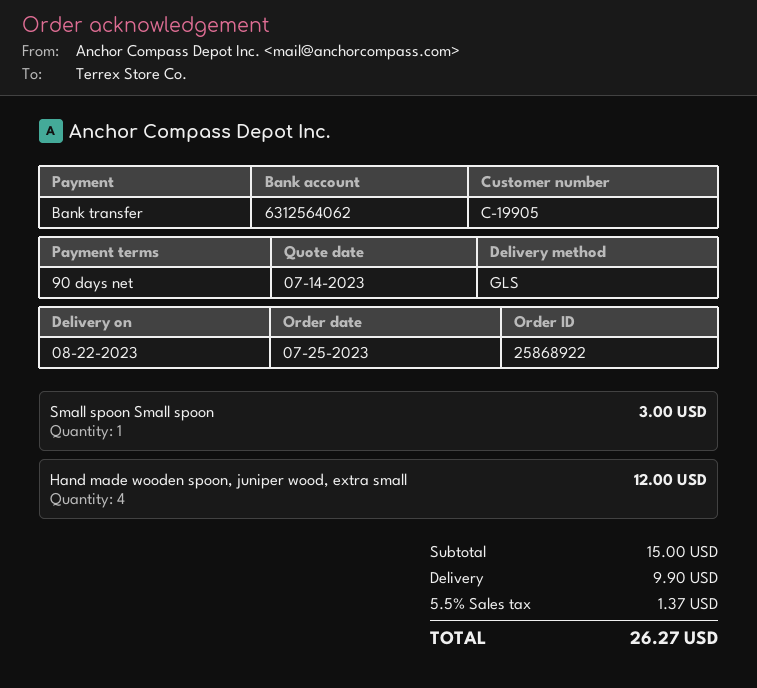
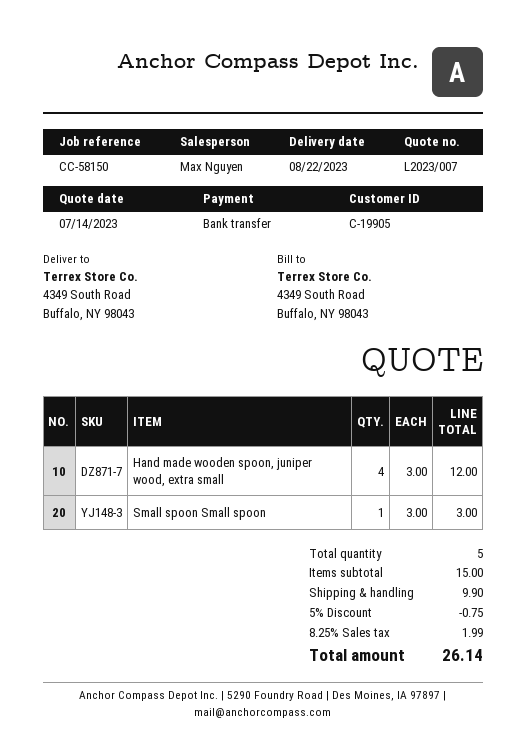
discount: none -> 5% = 0.75
tax: 5.5% = 1.37 -> 8.25% = 1.99
total: 26.27 -> 26.14

